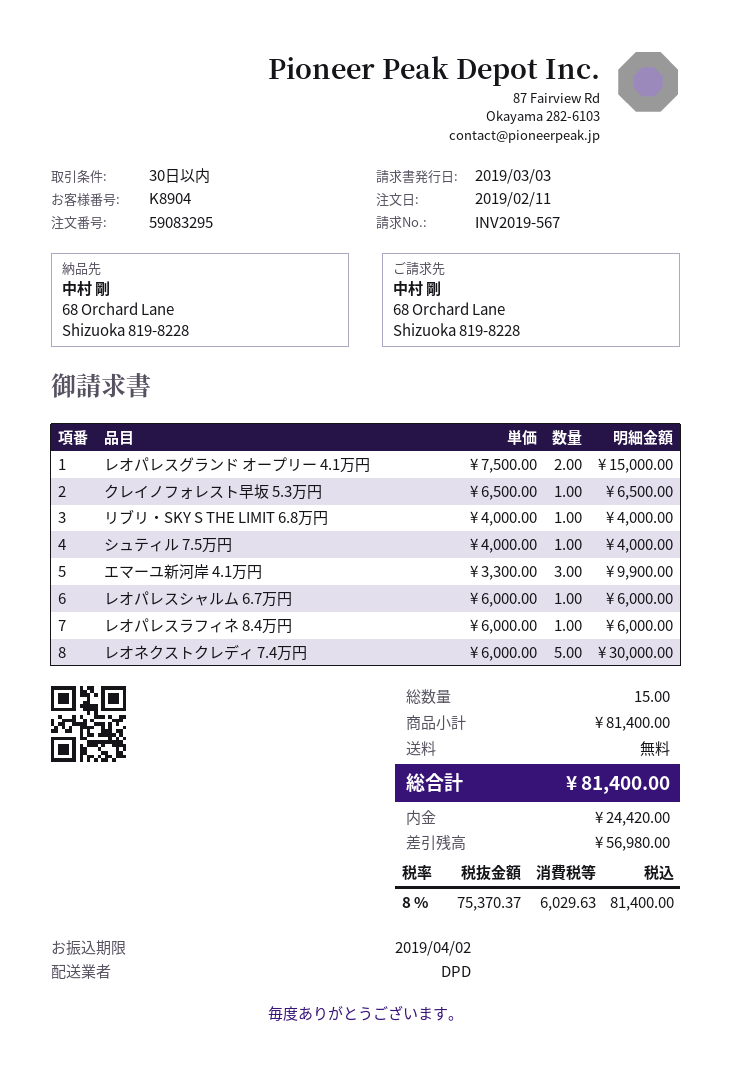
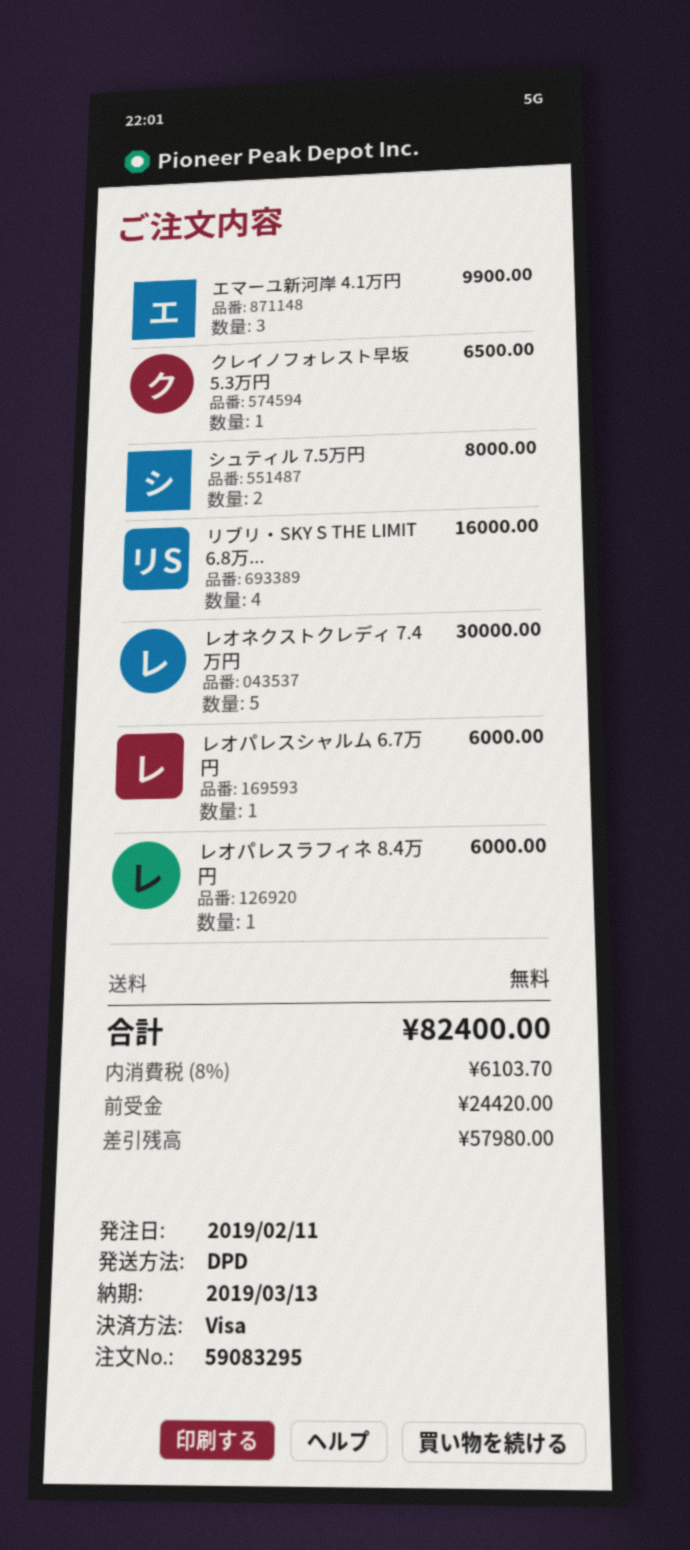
レオパレスグランド オープリー 4.1万円: 2 for 15000.00 -> none
リブリ・SKY S THE LIMIT 6.8万円: 1 for 4000.00 -> 4 for 16000.00
シュティル 7.5万円: 1 for 4000.00 -> 2 for 8000.00
tax: 8% = 6029.63 -> 8% = 6103.70
total: 81400.00 -> 82400.00
balance: 56980.00 -> 57980.00

